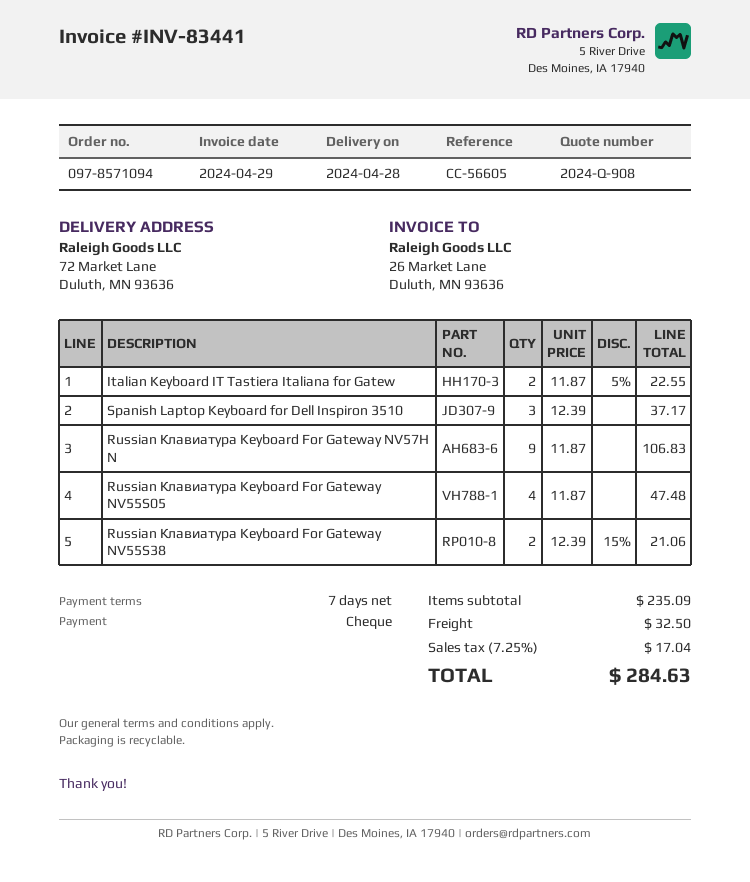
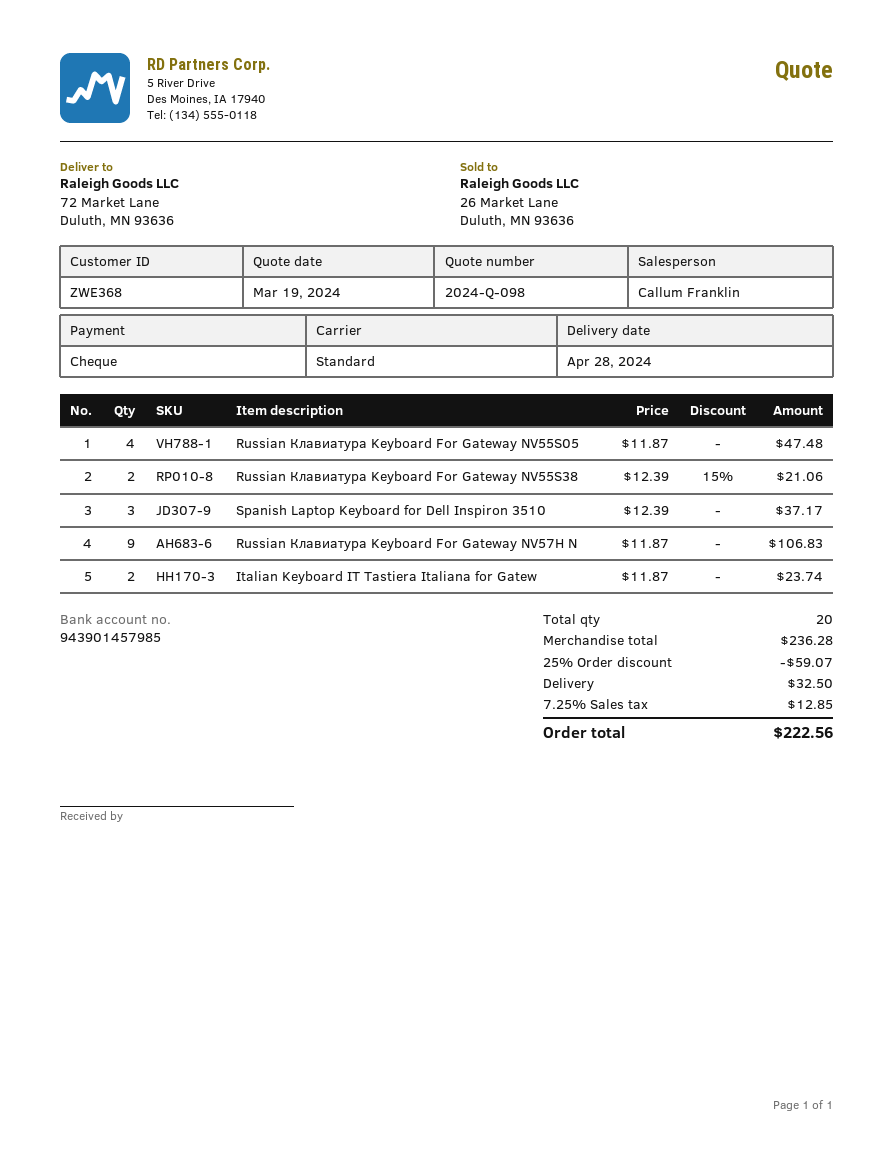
quote number: 2024-Q-908 -> 2024-Q-098
Italian Keyboard IT Tastiera Italiana for Gatew: 2 x 11.87 - 5% = 22.55 -> 2 x 11.87 = 23.74
subtotal: 235.09 -> 236.28
discount: none -> 25% = 59.07
tax: 7.25% = 17.04 -> 7.25% = 12.85
total: 284.63 -> 222.56

